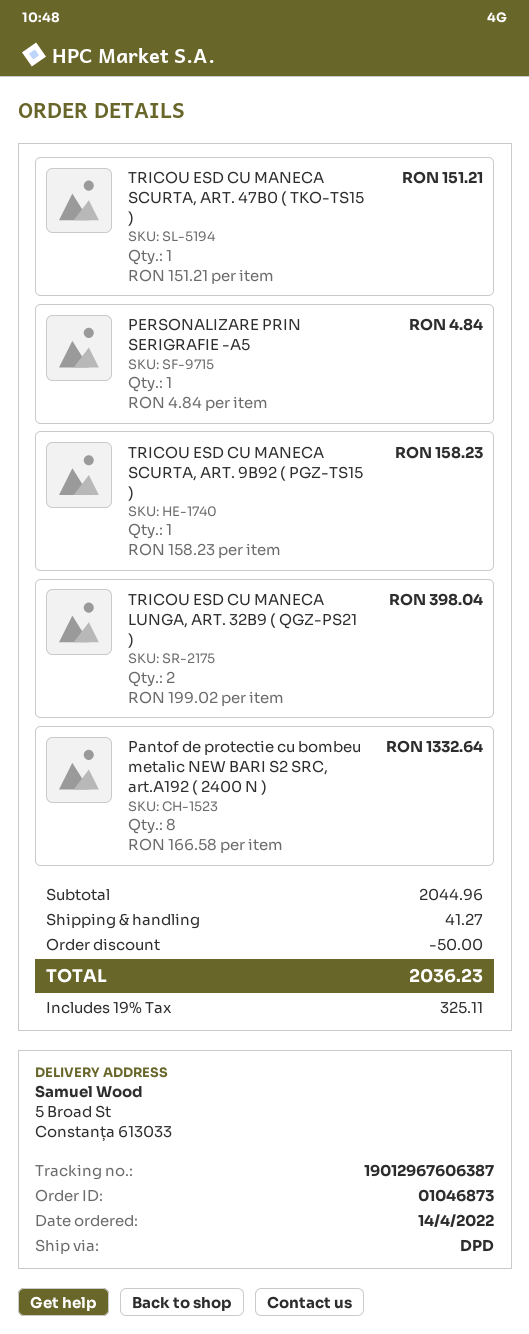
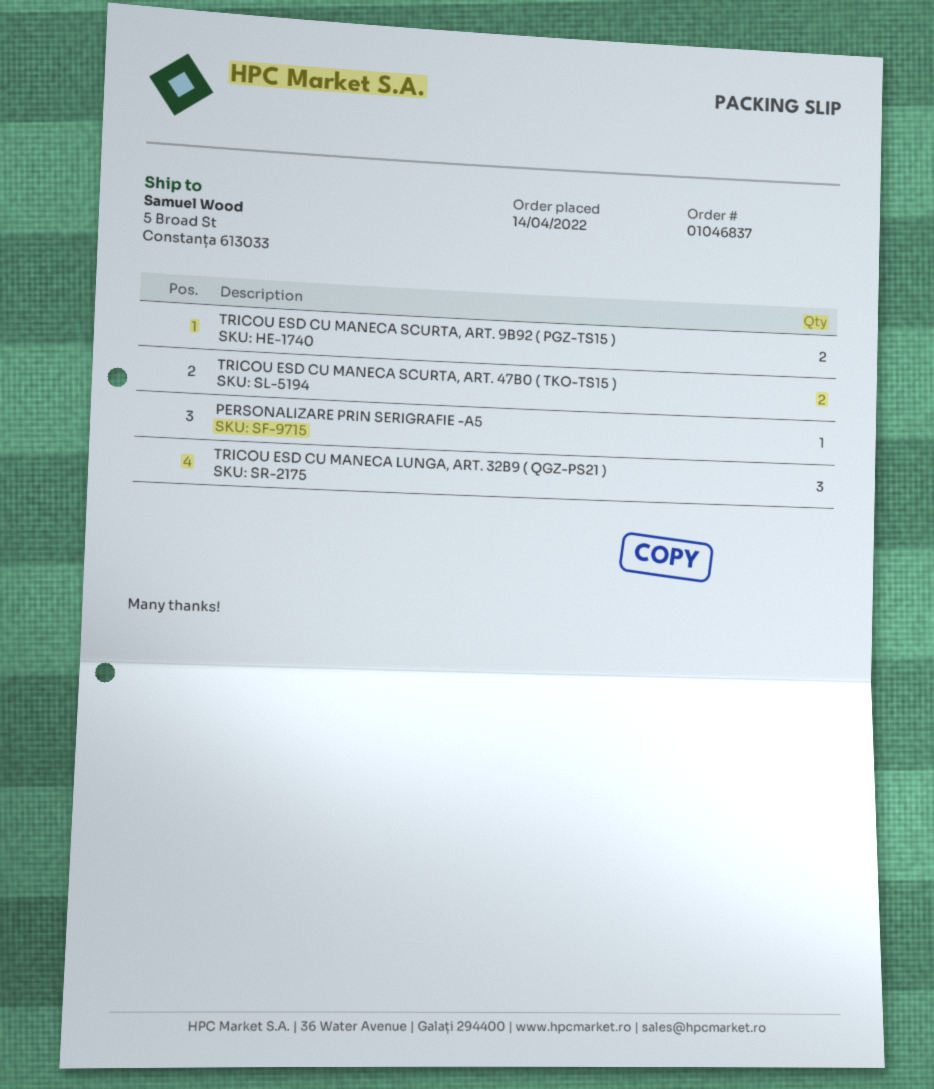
order number: 01046873 -> 01046837
TRICOU ESD CU MANECA SCURTA, ART. 47B0 ( TKO-TS15 ): 1 -> 2
TRICOU ESD CU MANECA SCURTA, ART. 9B92 ( PGZ-TS15 ): 1 -> 2
TRICOU ESD CU MANECA LUNGA, ART. 32B9 ( QGZ-PS21 ): 2 -> 3
Pantof de protectie cu bombeu metalic NEW BARI S2 SRC, art.A192 ( 2400 N ): 8 -> none

